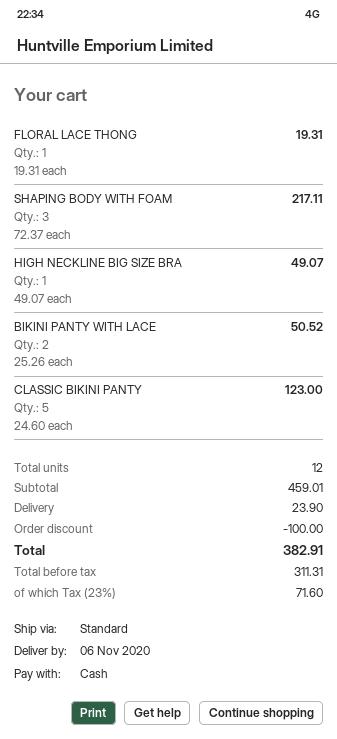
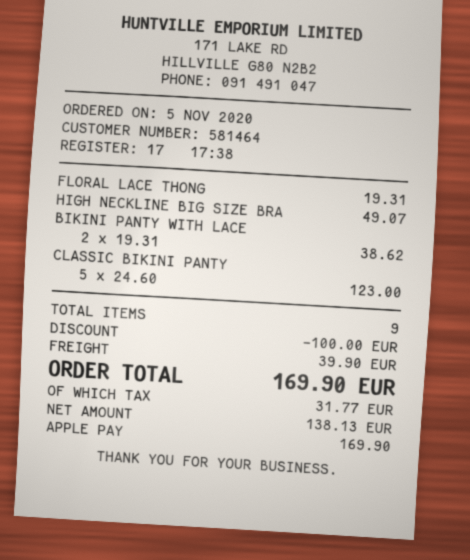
payment method: cash -> Apple Pay
SHAPING BODY WITH FOAM: 3 x 72.37 = 217.11 -> none
BIKINI PANTY WITH LACE: 2 x 25.26 = 50.52 -> 2 x 19.31 = 38.62
total quantity: 12 -> 9
shipping: 23.90 -> 39.90
net: 311.31 -> 138.13
tax: 71.60 -> 31.77
total: 382.91 -> 169.90

